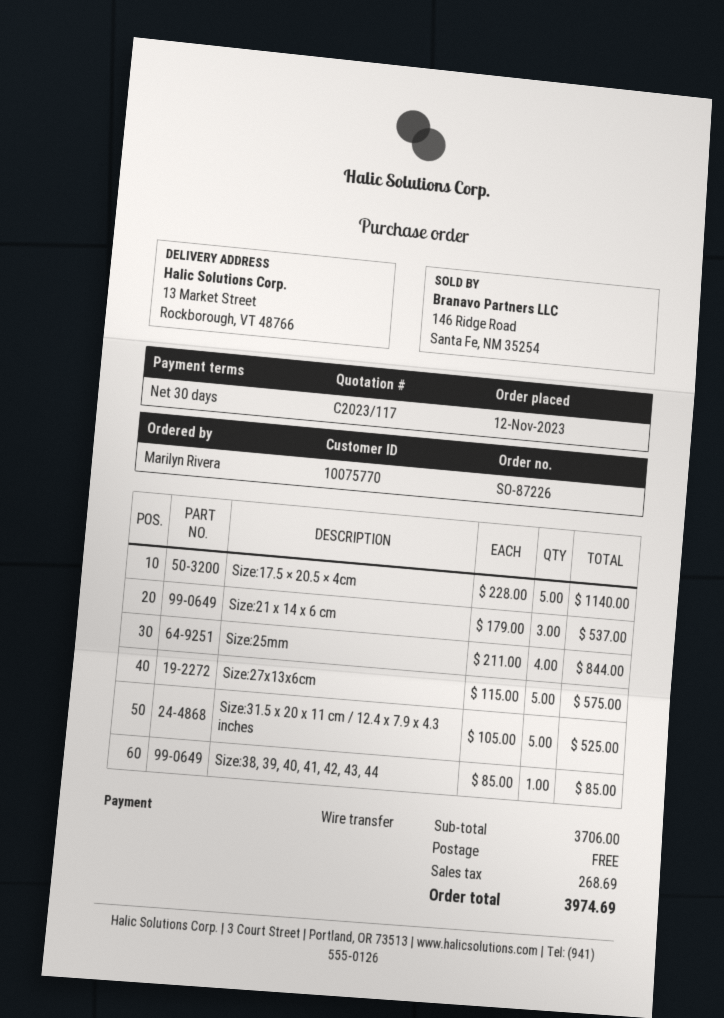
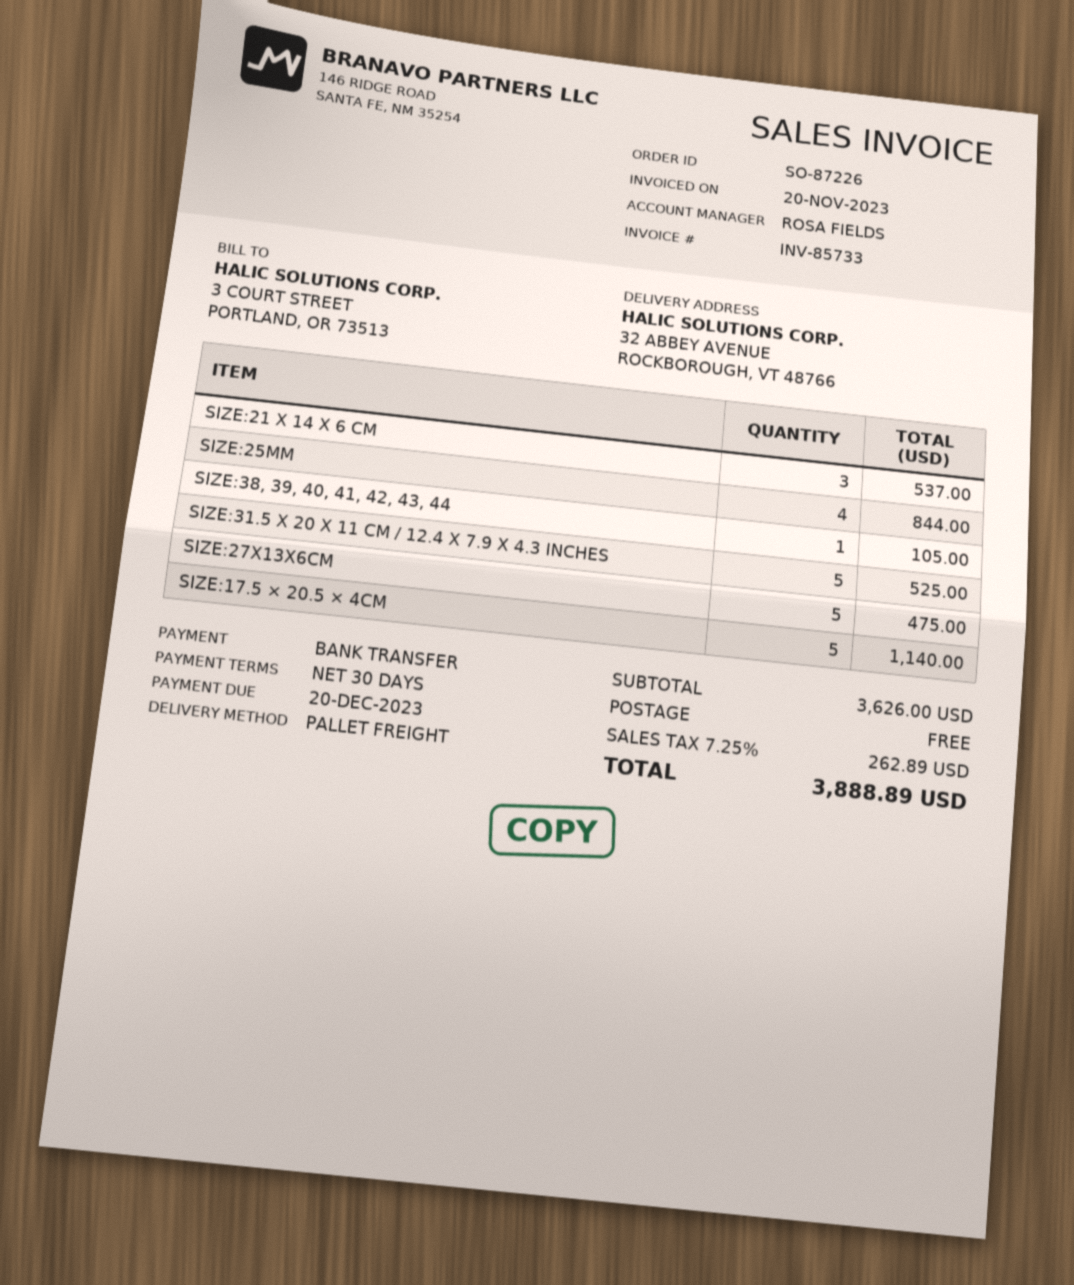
ship to: 13 Market Street, Rockborough, VT 48766 -> 32 ABBEY AVENUE, ROCKBOROUGH, VT 48766
Size:27x13x6cm: 5 for 575.00 -> 5 for 475.00
Size:38, 39, 40, 41, 42, 43, 44: 1 for 85.00 -> 1 for 105.00
subtotal: 3706.00 -> 3626.00
tax: 268.69 -> 262.89
total: 3974.69 -> 3888.89

